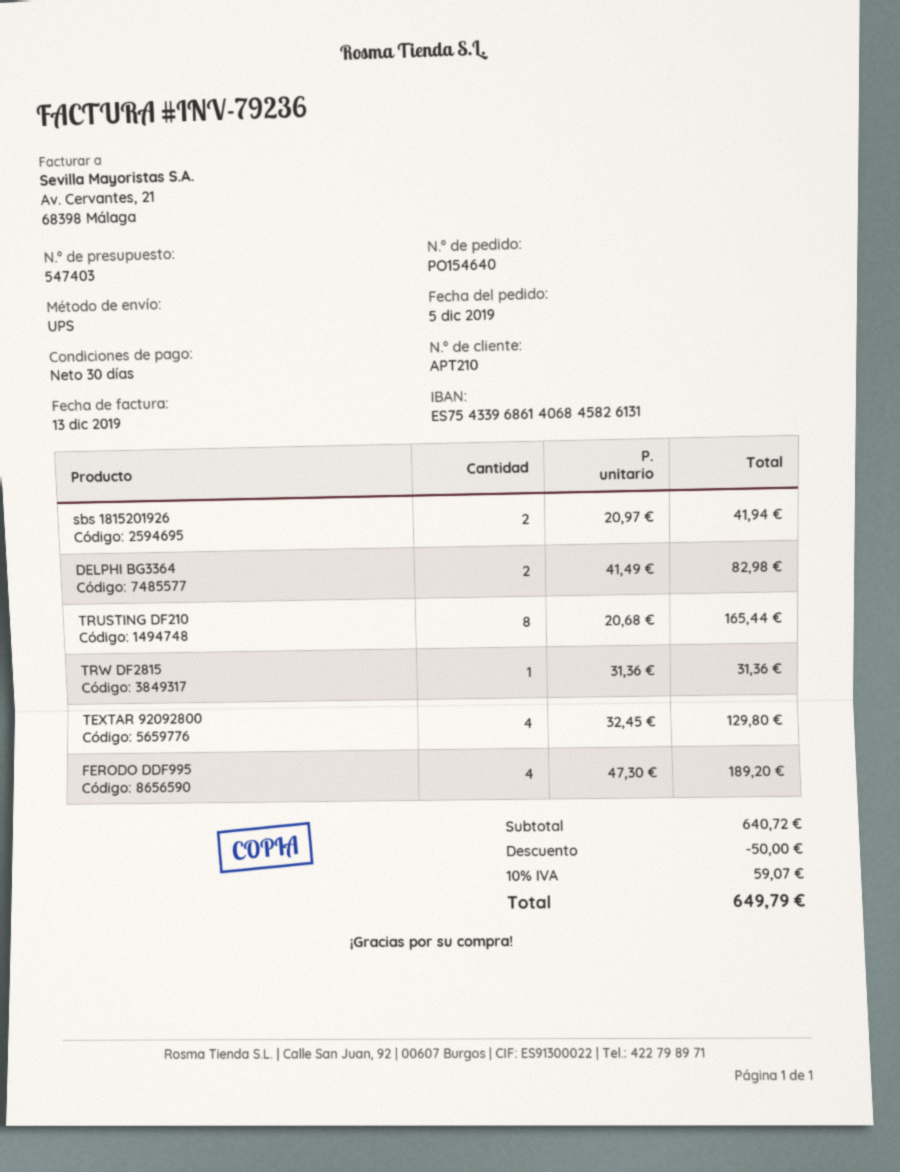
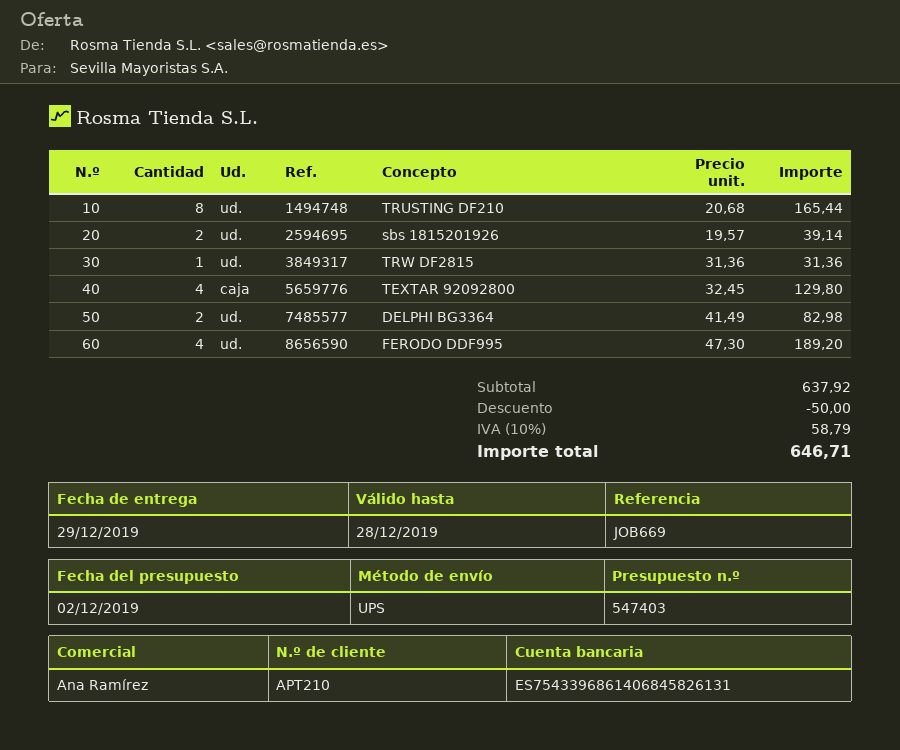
sbs 1815201926: 2 x 20.97 = 41.94 -> 2 x 19.57 = 39.14
subtotal: 640.72 -> 637.92
tax: 10% = 59.07 -> 10% = 58.79
total: 649.79 -> 646.71

